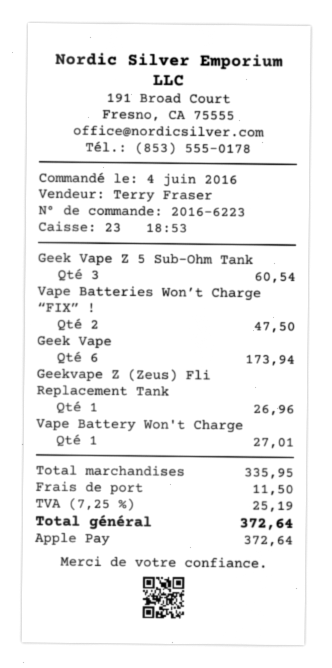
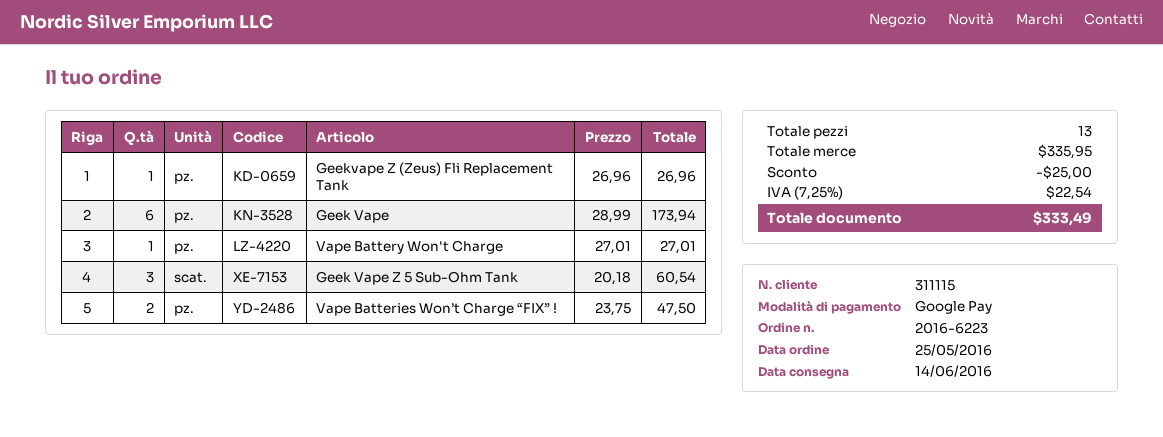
order date: 2016-06-04 -> 2016-05-25
payment method: Apple Pay -> Google Pay
discount: none -> 25.00
shipping: 11.50 -> none
tax: 7.25% = 25.19 -> 7.25% = 22.54
total: 372.64 -> 333.49

